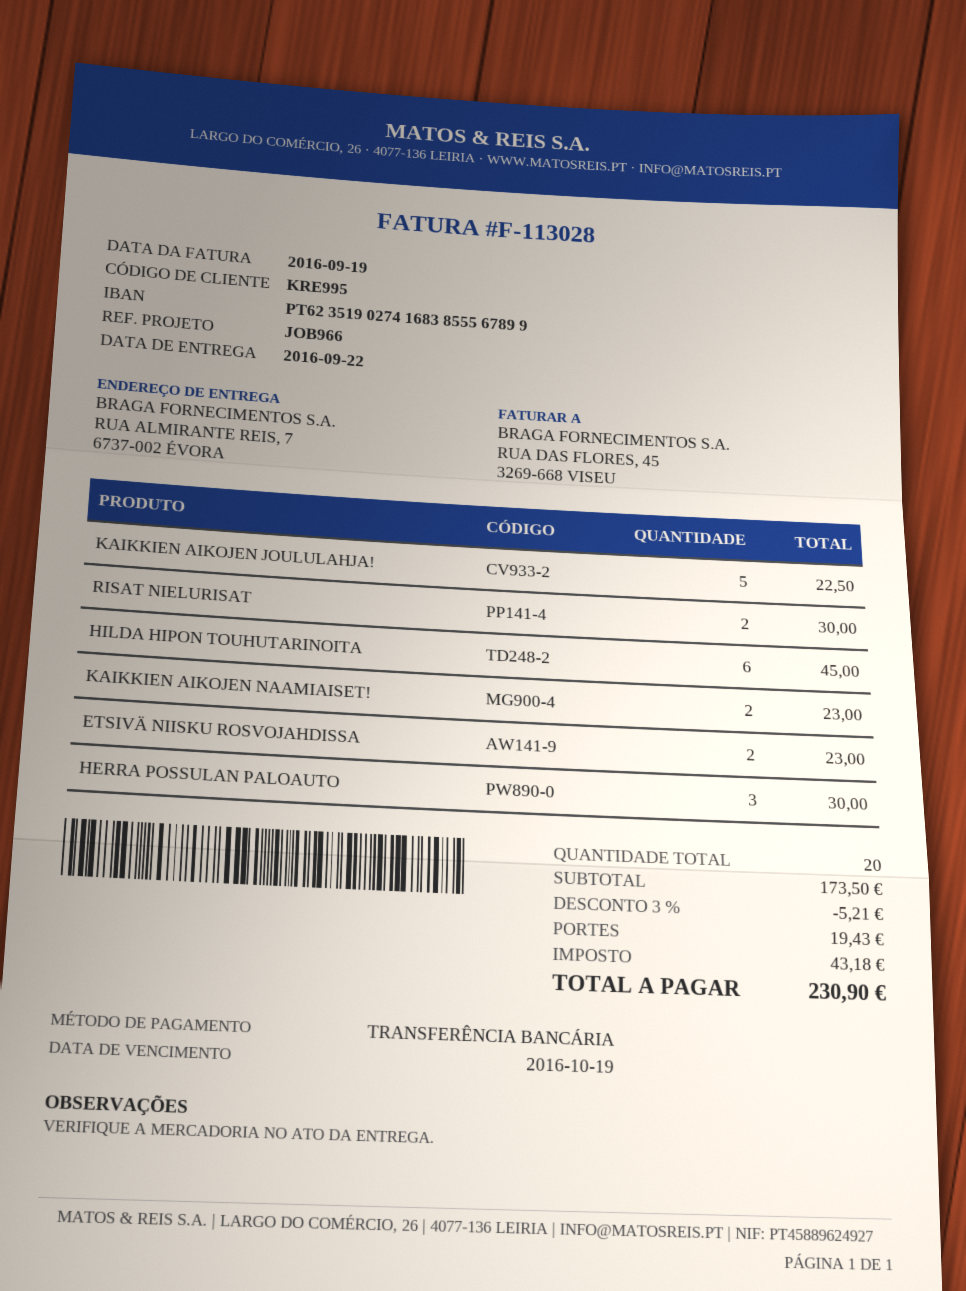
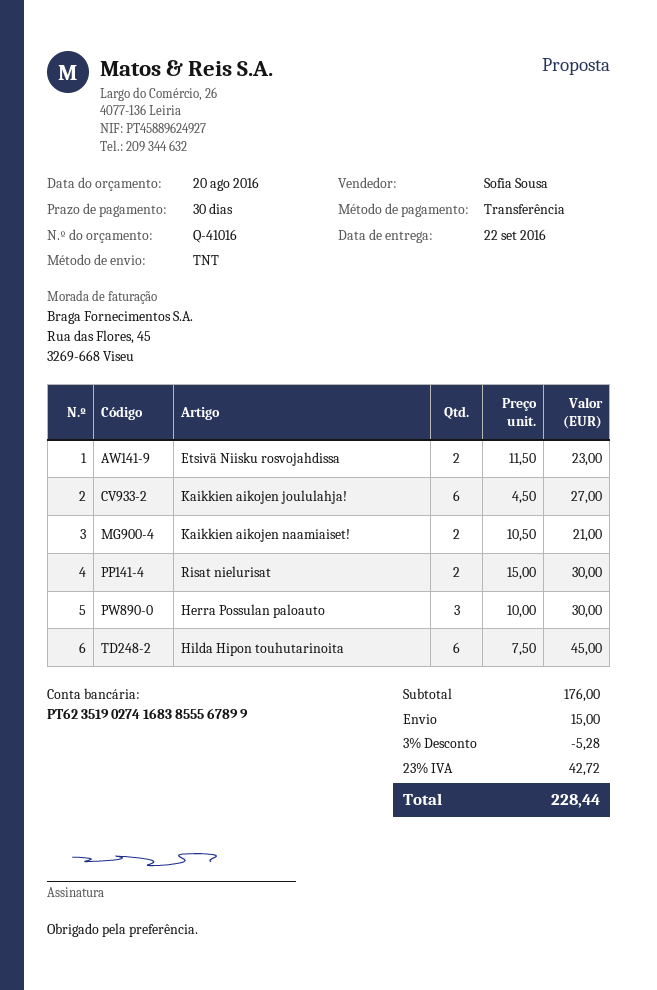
KAIKKIEN AIKOJEN JOULULAHJA!: 5 for 22.50 -> 6 for 27.00
KAIKKIEN AIKOJEN NAAMIAISET!: 2 for 23.00 -> 2 for 21.00
subtotal: 173.50 -> 176.00
discount: 3% = 5.21 -> 3% = 5.28
shipping: 19.43 -> 15.00
tax: 43.18 -> 42.72
total: 230.90 -> 228.44

